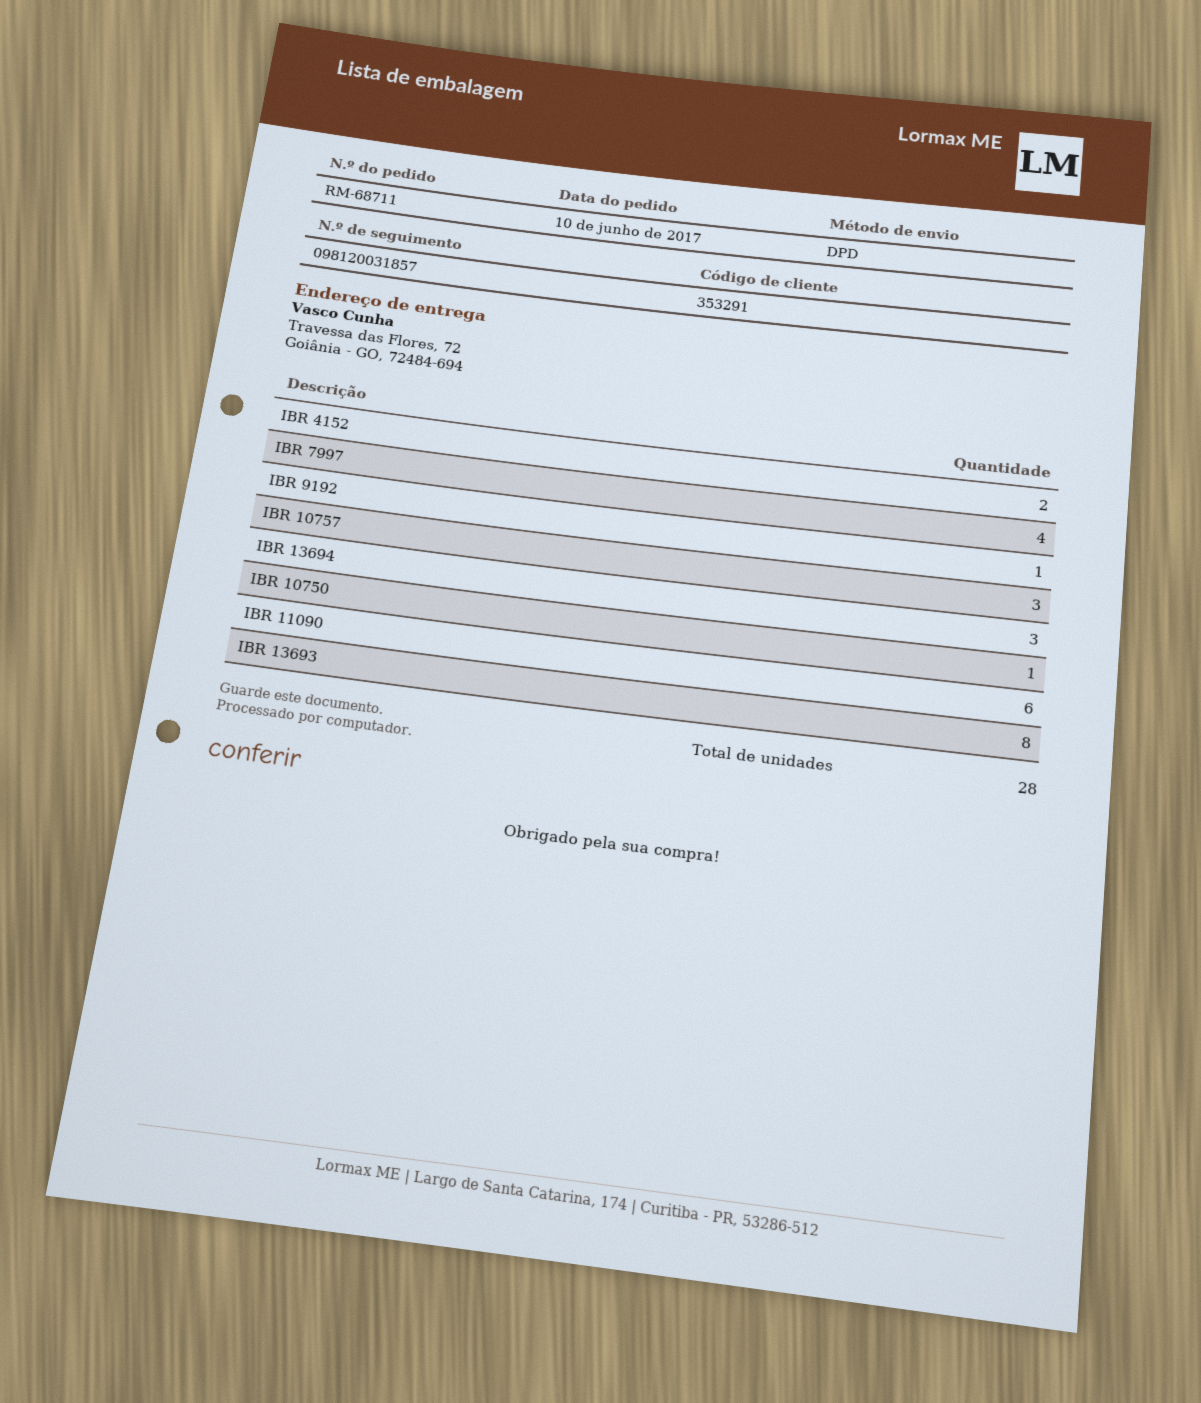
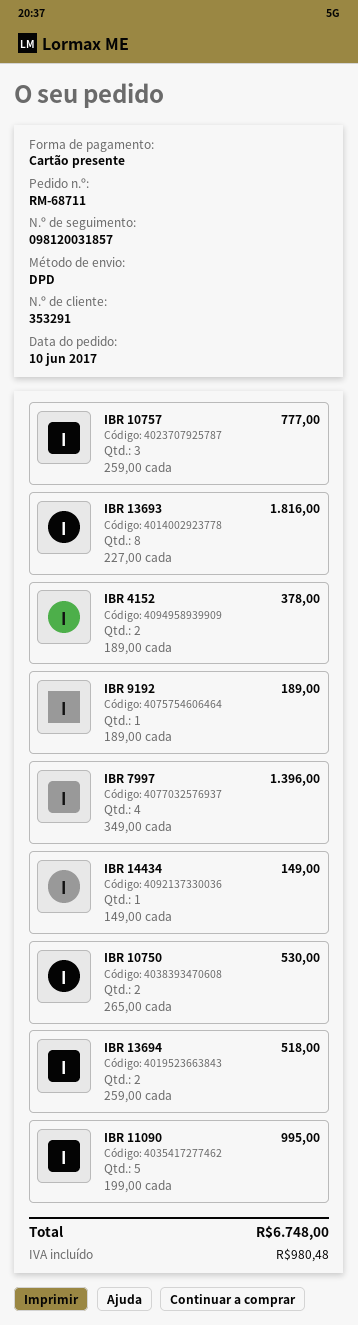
IBR 13694: 3 -> 2
IBR 10750: 1 -> 2
IBR 11090: 6 -> 5
IBR 14434: none -> 1

